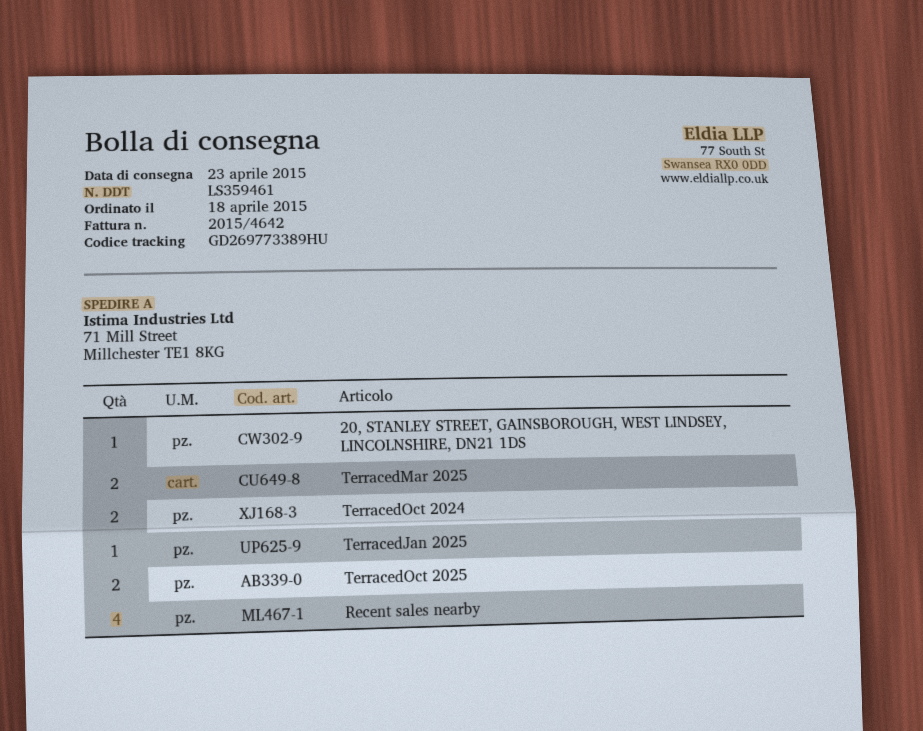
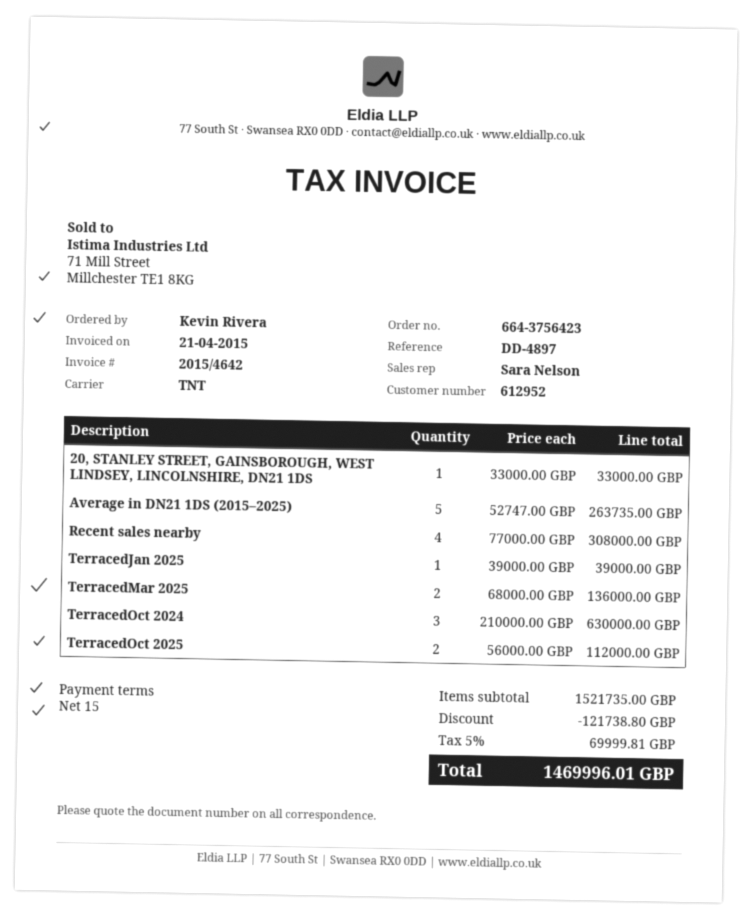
TerracedOct 2024: 2 -> 3
Average in DN21 1DS (2015–2025): none -> 5

